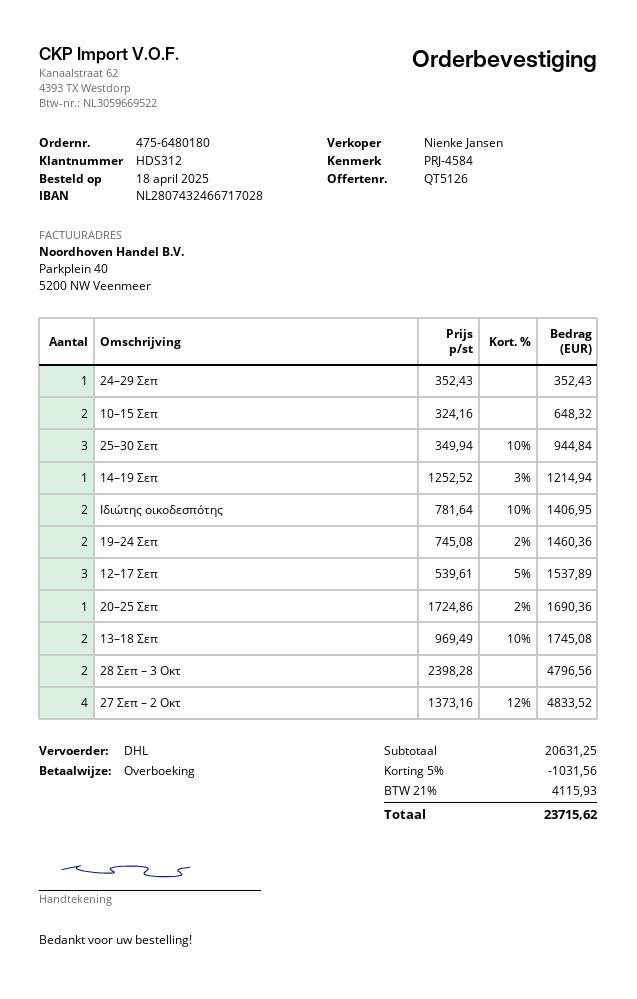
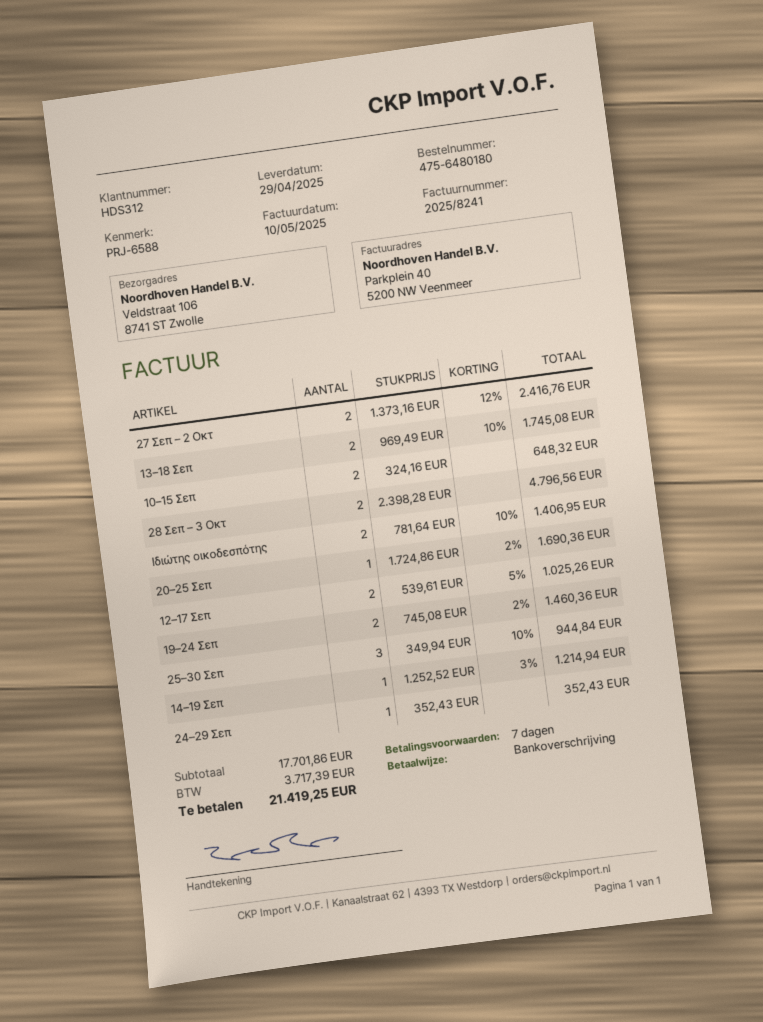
reference: PRJ-4584 -> PRJ-6588
12–17 Σεπ: 3 x 539.61 - 5% = 1537.89 -> 2 x 539.61 - 5% = 1025.26
27 Σεπ – 2 Οκτ: 4 x 1373.16 - 12% = 4833.52 -> 2 x 1373.16 - 12% = 2416.76
subtotal: 20631.25 -> 17701.86
discount: 5% = 1031.56 -> none
tax: 4115.93 -> 3717.39
total: 23715.62 -> 21419.25

